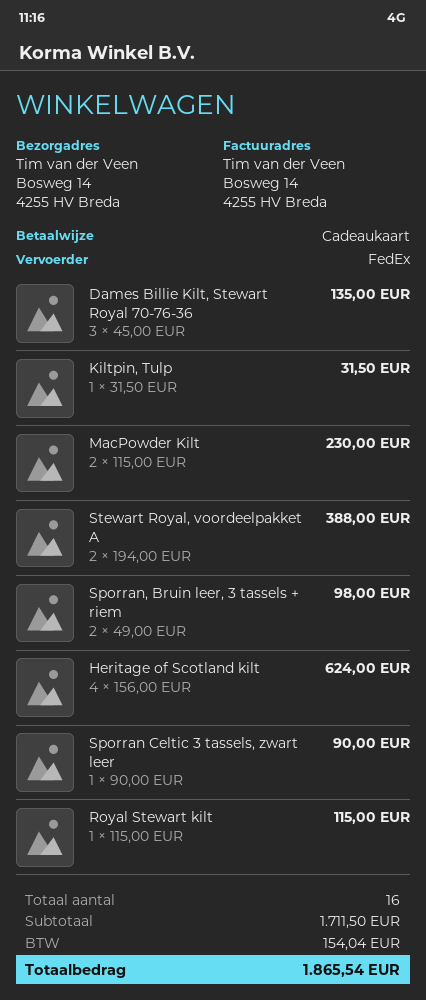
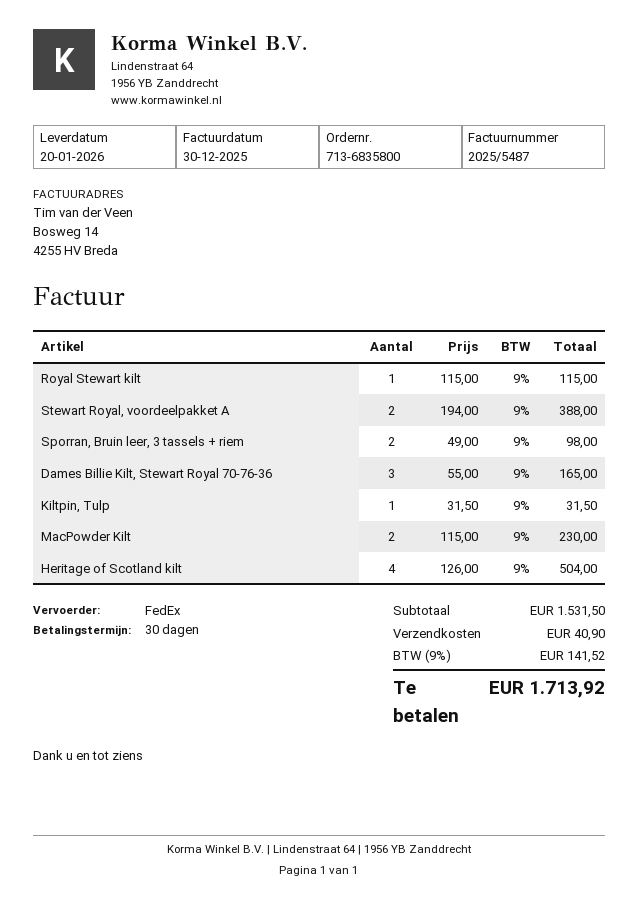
Dames Billie Kilt, Stewart Royal 70-76-36: 3 x 45.00 = 135.00 -> 3 x 55.00 = 165.00
Heritage of Scotland kilt: 4 x 156.00 = 624.00 -> 4 x 126.00 = 504.00
Sporran Celtic 3 tassels, zwart leer: 1 x 90.00 = 90.00 -> none
subtotal: 1711.50 -> 1531.50
shipping: none -> 40.90
tax: 154.04 -> 141.52
total: 1865.54 -> 1713.92

